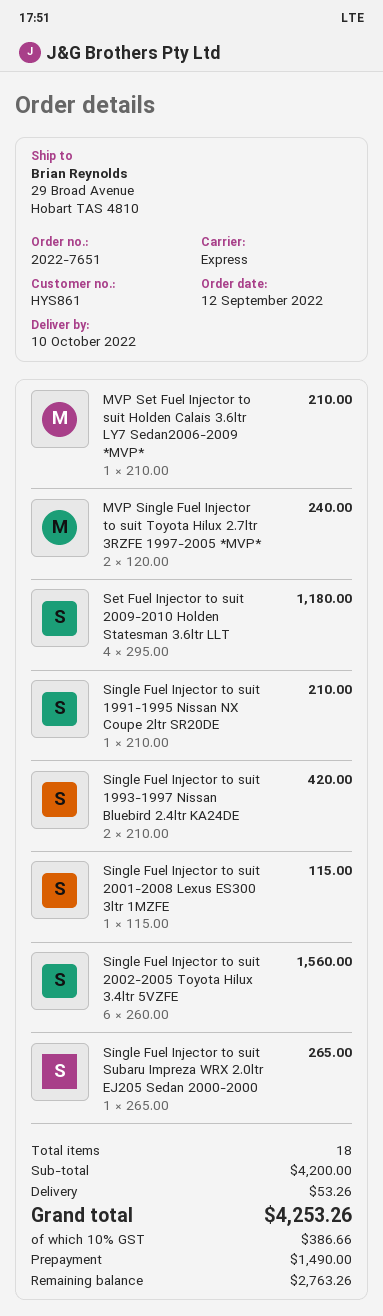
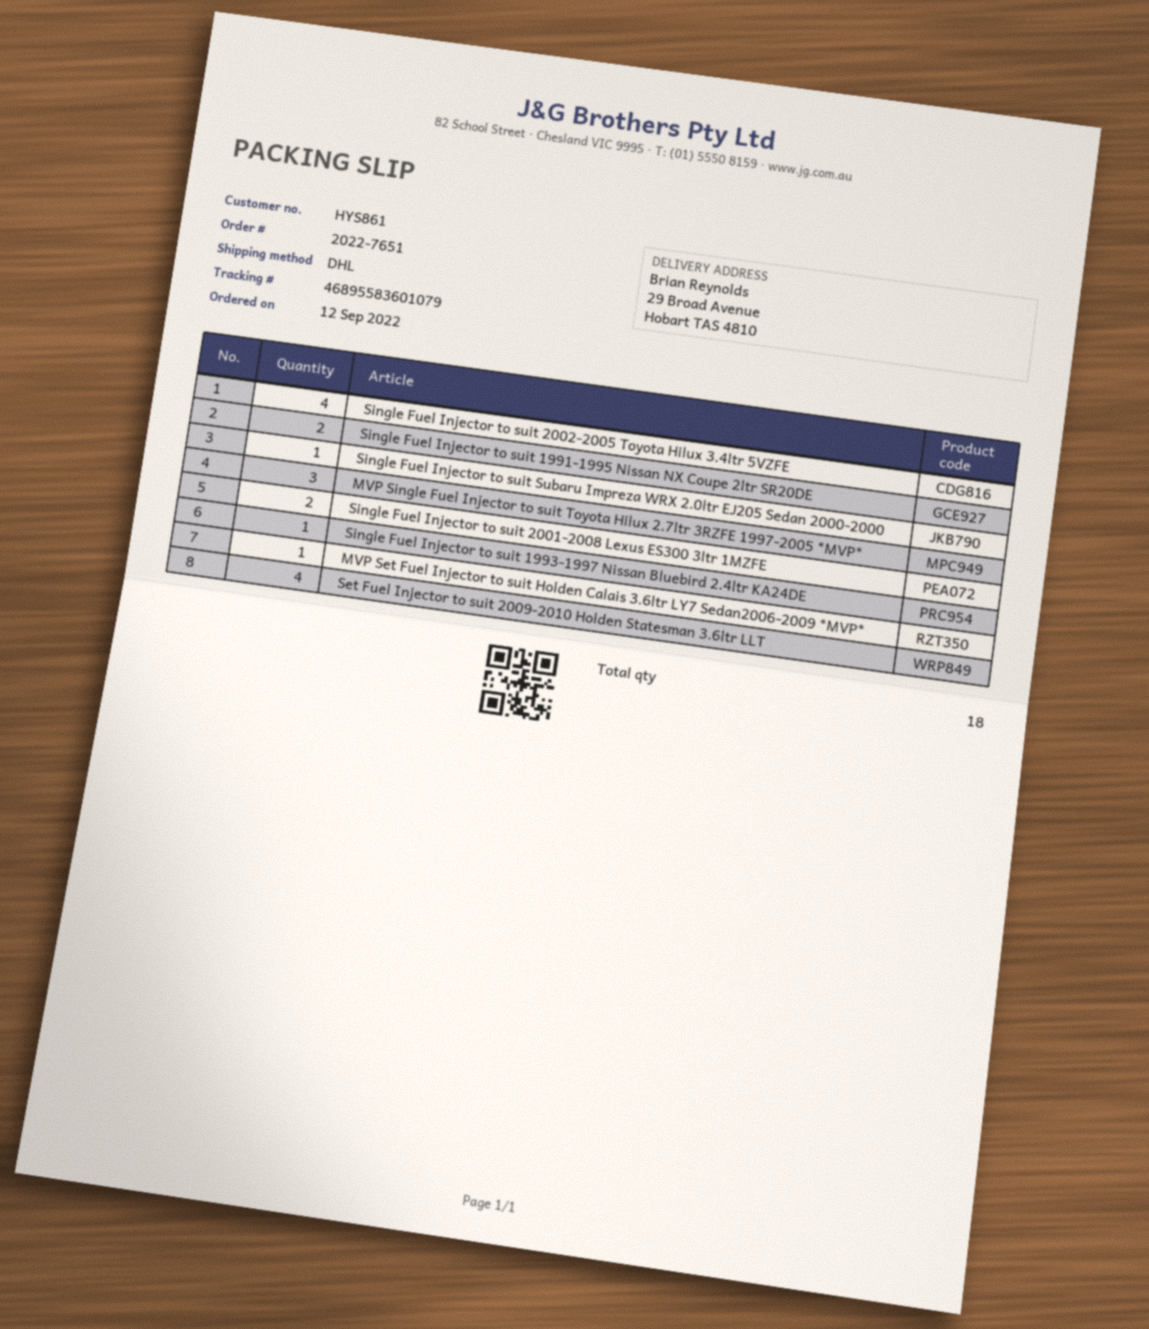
shipping method: express -> DHL
MVP Single Fuel Injector to suit Toyota Hilux 2.7ltr 3RZFE 1997-2005 *MVP*: 2 -> 3
Single Fuel Injector to suit 1991-1995 Nissan NX Coupe 2ltr SR20DE: 1 -> 2
Single Fuel Injector to suit 1993-1997 Nissan Bluebird 2.4ltr KA24DE: 2 -> 1
Single Fuel Injector to suit 2001-2008 Lexus ES300 3ltr 1MZFE: 1 -> 2
Single Fuel Injector to suit 2002-2005 Toyota Hilux 3.4ltr 5VZFE: 6 -> 4

